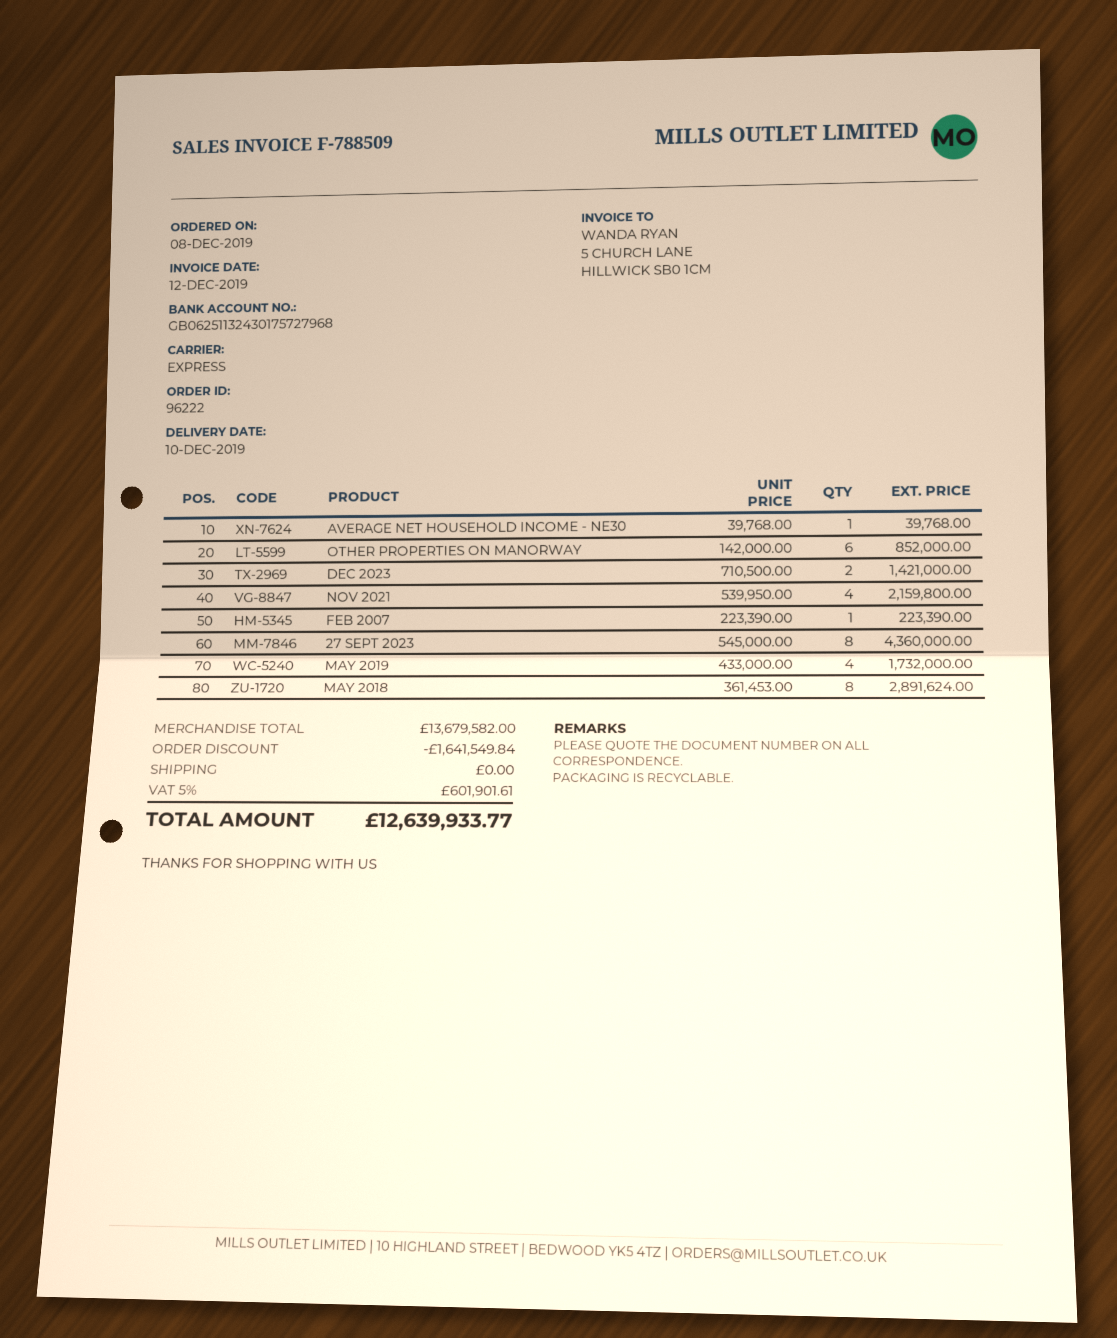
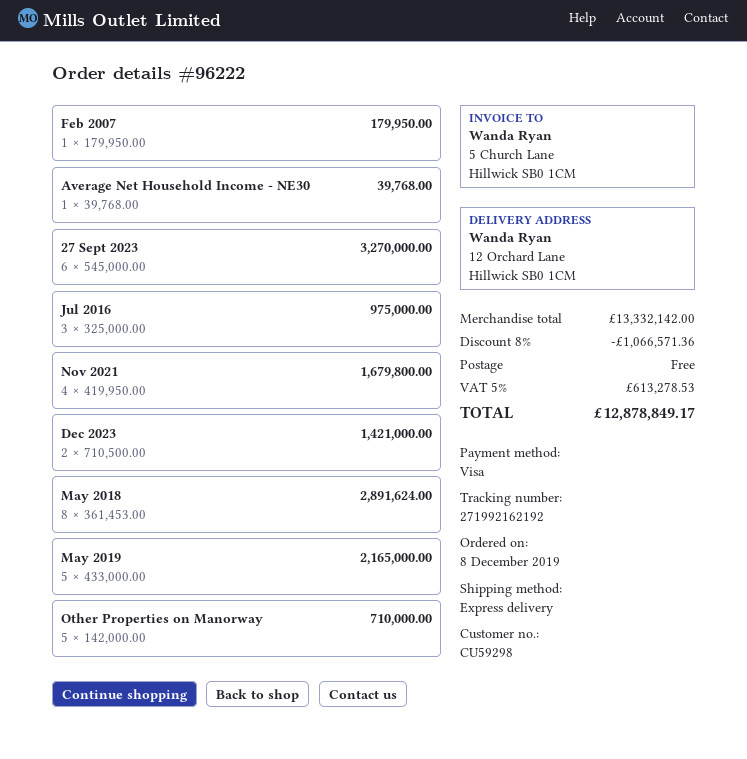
OTHER PROPERTIES ON MANORWAY: 6 x 142000.00 = 852000.00 -> 5 x 142000.00 = 710000.00
NOV 2021: 4 x 539950.00 = 2159800.00 -> 4 x 419950.00 = 1679800.00
FEB 2007: 1 x 223390.00 = 223390.00 -> 1 x 179950.00 = 179950.00
27 SEPT 2023: 8 x 545000.00 = 4360000.00 -> 6 x 545000.00 = 3270000.00
MAY 2019: 4 x 433000.00 = 1732000.00 -> 5 x 433000.00 = 2165000.00
Jul 2016: none -> 3 x 325000.00 = 975000.00
subtotal: 13679582.00 -> 13332142.00
discount: 1641549.84 -> 1066571.36
tax: 5% = 601901.61 -> 5% = 613278.53
total: 12639933.77 -> 12878849.17

